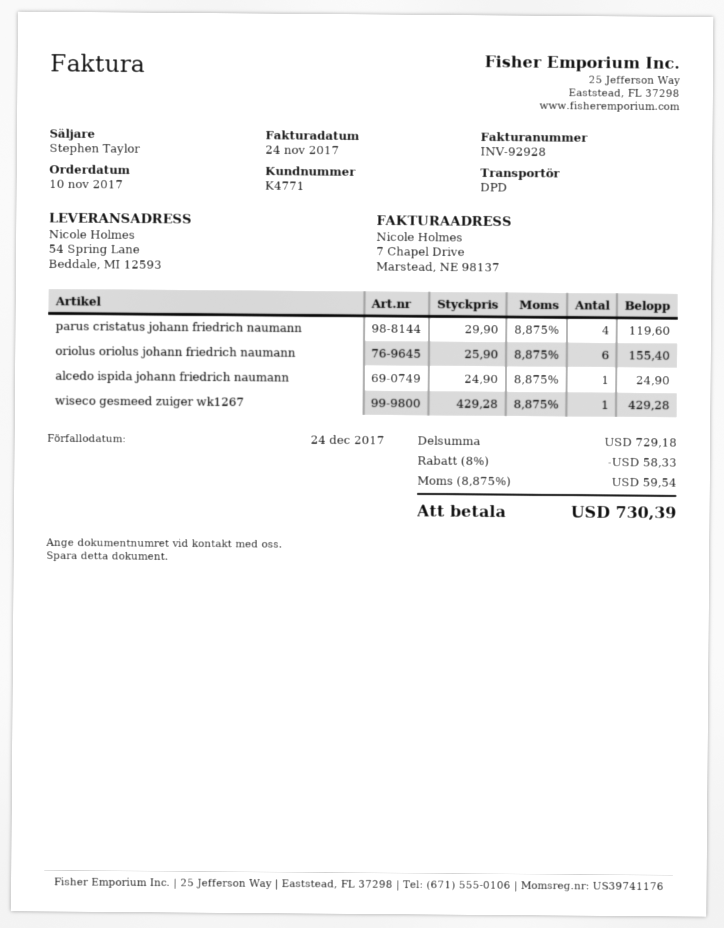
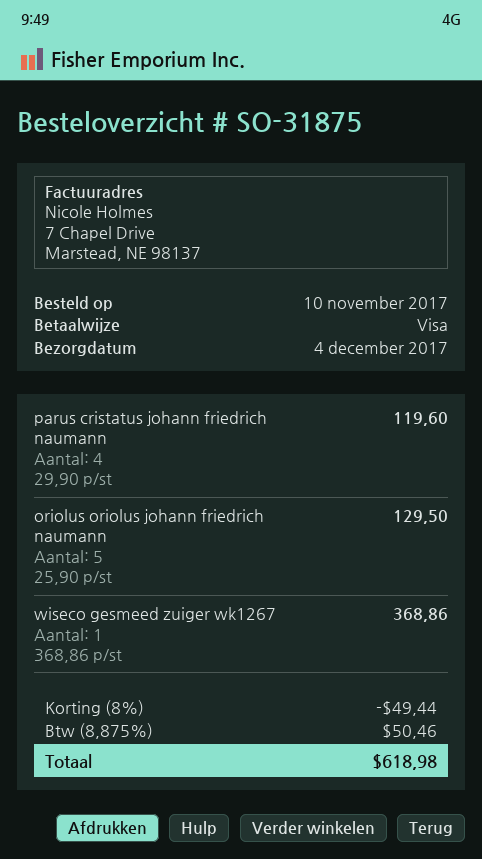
oriolus oriolus johann friedrich naumann: 6 x 25.90 = 155.40 -> 5 x 25.90 = 129.50
alcedo ispida johann friedrich naumann: 1 x 24.90 = 24.90 -> none
wiseco gesmeed zuiger wk1267: 1 x 429.28 = 429.28 -> 1 x 368.86 = 368.86
discount: 8% = 58.33 -> 8% = 49.44
tax: 8.875% = 59.54 -> 8.875% = 50.46
total: 730.39 -> 618.98

